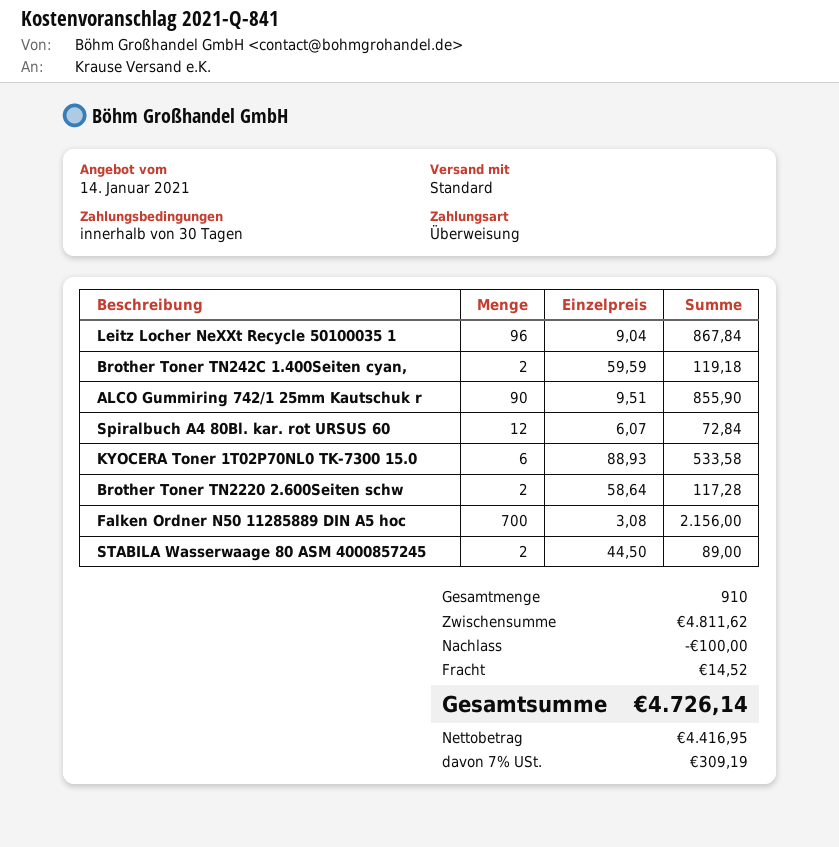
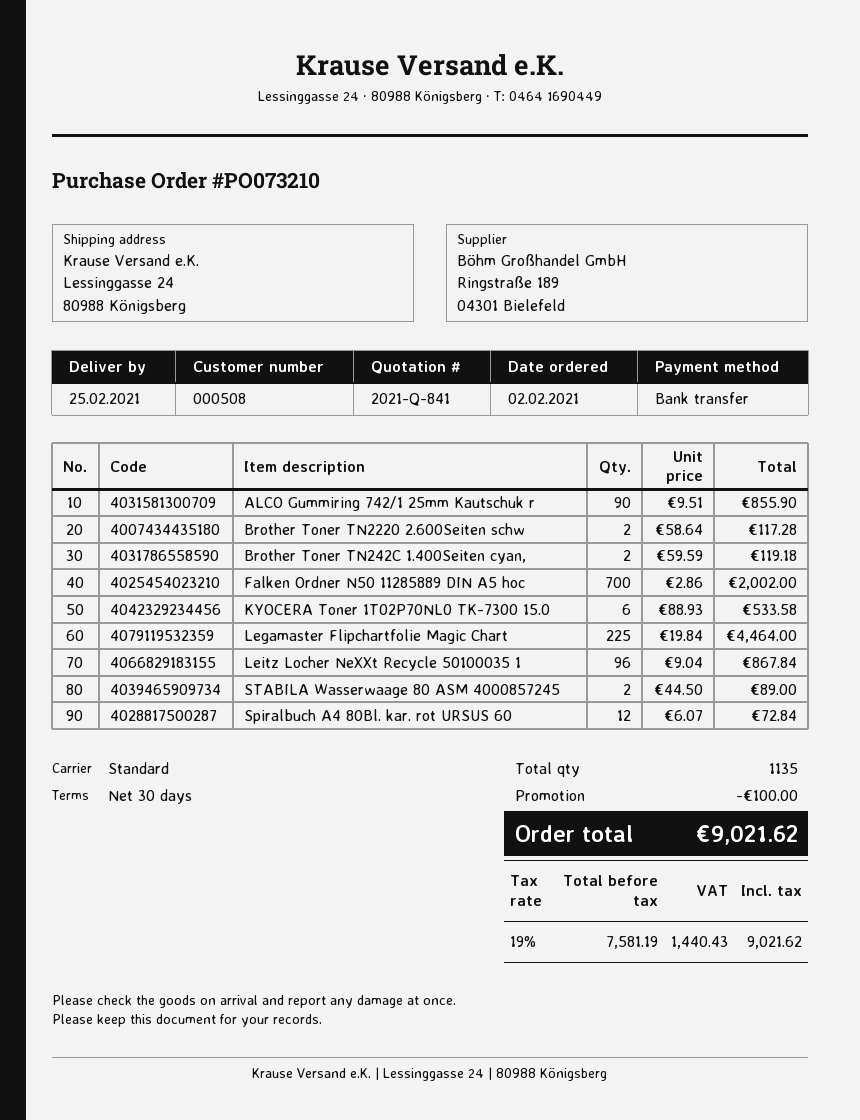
Falken Ordner N50 11285889 DIN A5 hoc: 700 x 3.08 = 2156.00 -> 700 x 2.86 = 2002.00
Legamaster Flipchartfolie Magic Chart: none -> 225 x 19.84 = 4464.00
total quantity: 910 -> 1135
shipping: 14.52 -> none
net: 4416.95 -> 7581.19
tax: 7% = 309.19 -> 19% = 1440.43
total: 4726.14 -> 9021.62

